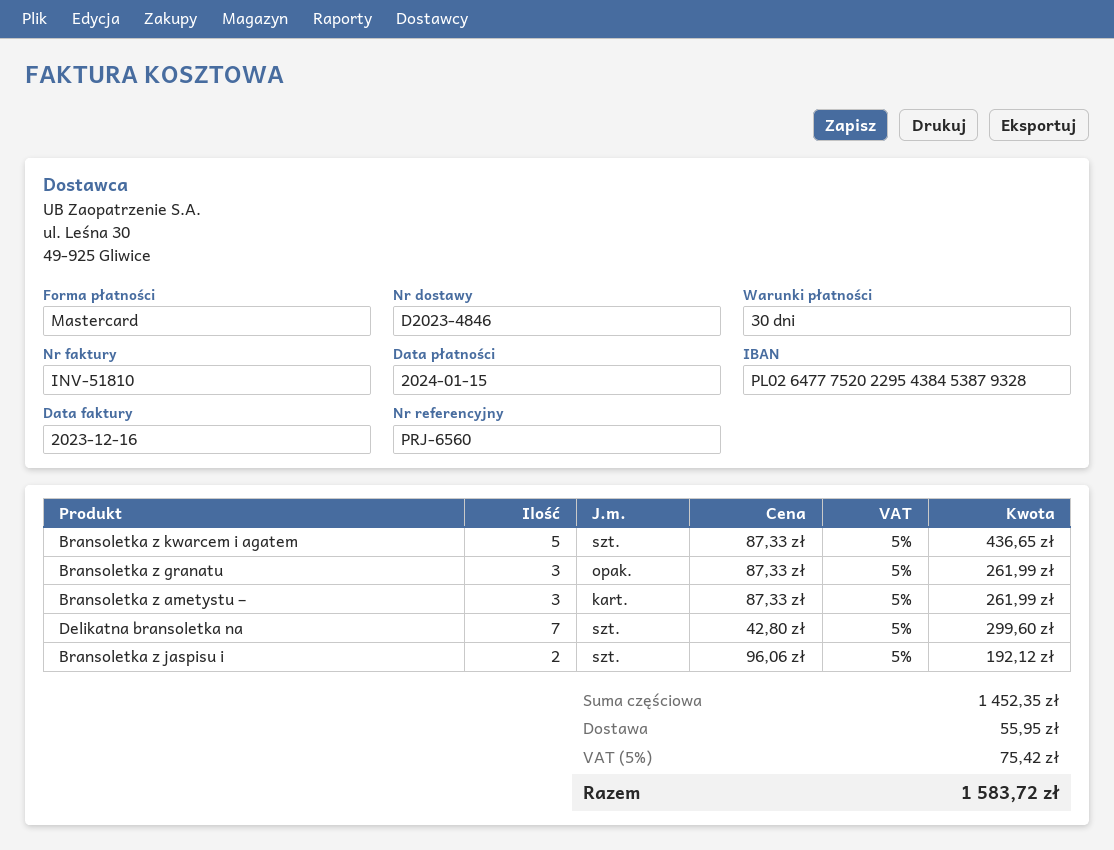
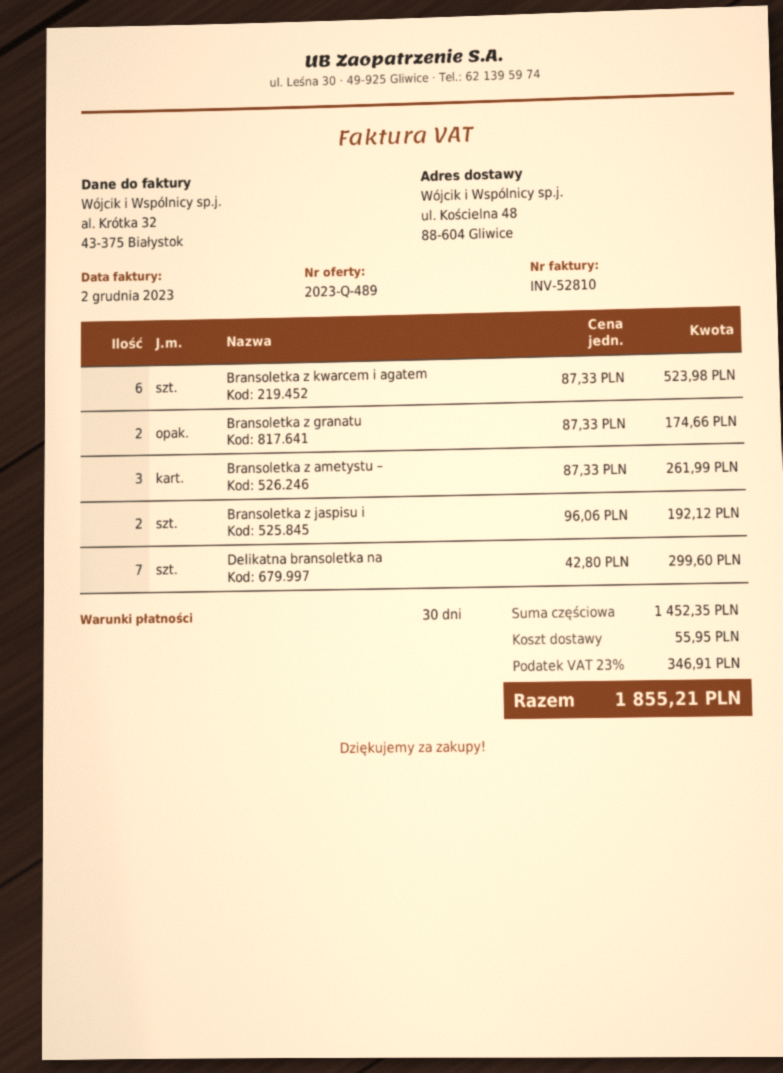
invoice number: INV-51810 -> INV-52810
invoice date: 2023-12-16 -> 2023-12-02
Bransoletka z kwarcem i agatem: 5 x 87.33 = 436.65 -> 6 x 87.33 = 523.98
Bransoletka z granatu: 3 x 87.33 = 261.99 -> 2 x 87.33 = 174.66
tax: 5% = 75.42 -> 23% = 346.91
total: 1583.72 -> 1855.21

